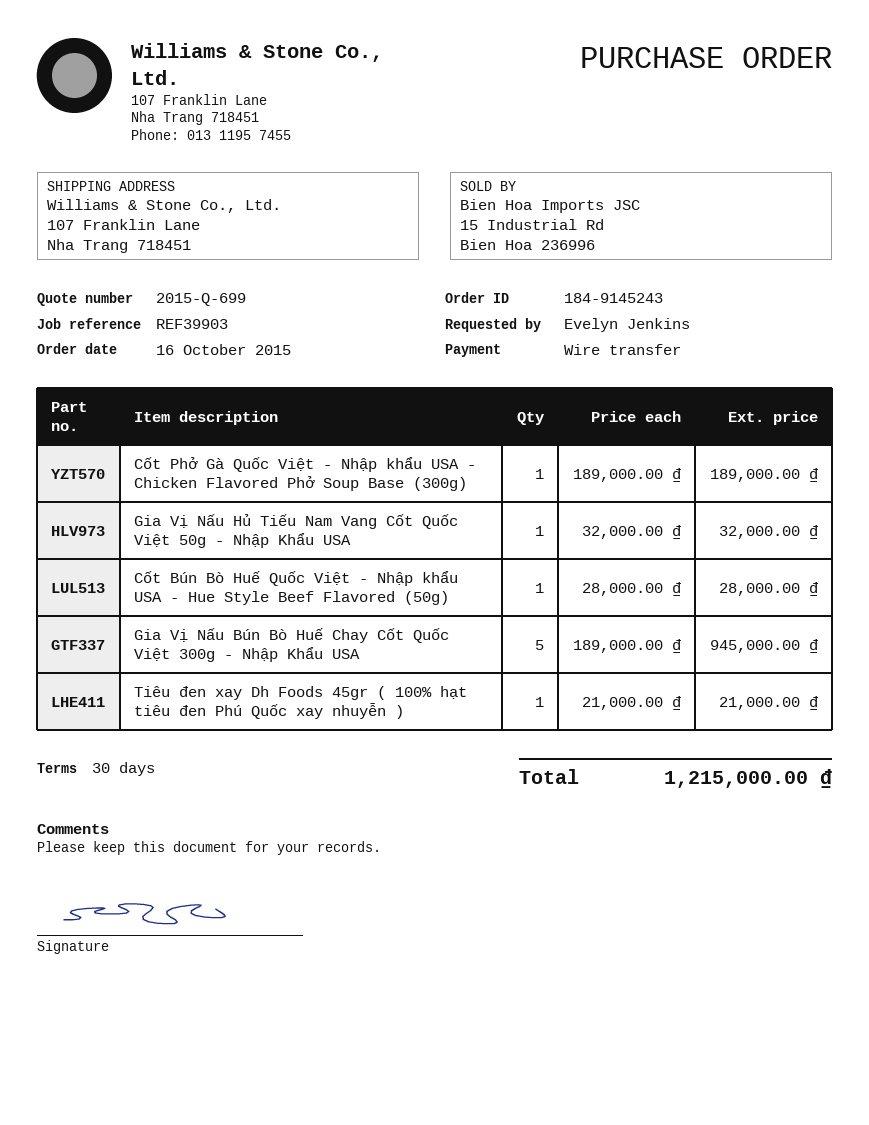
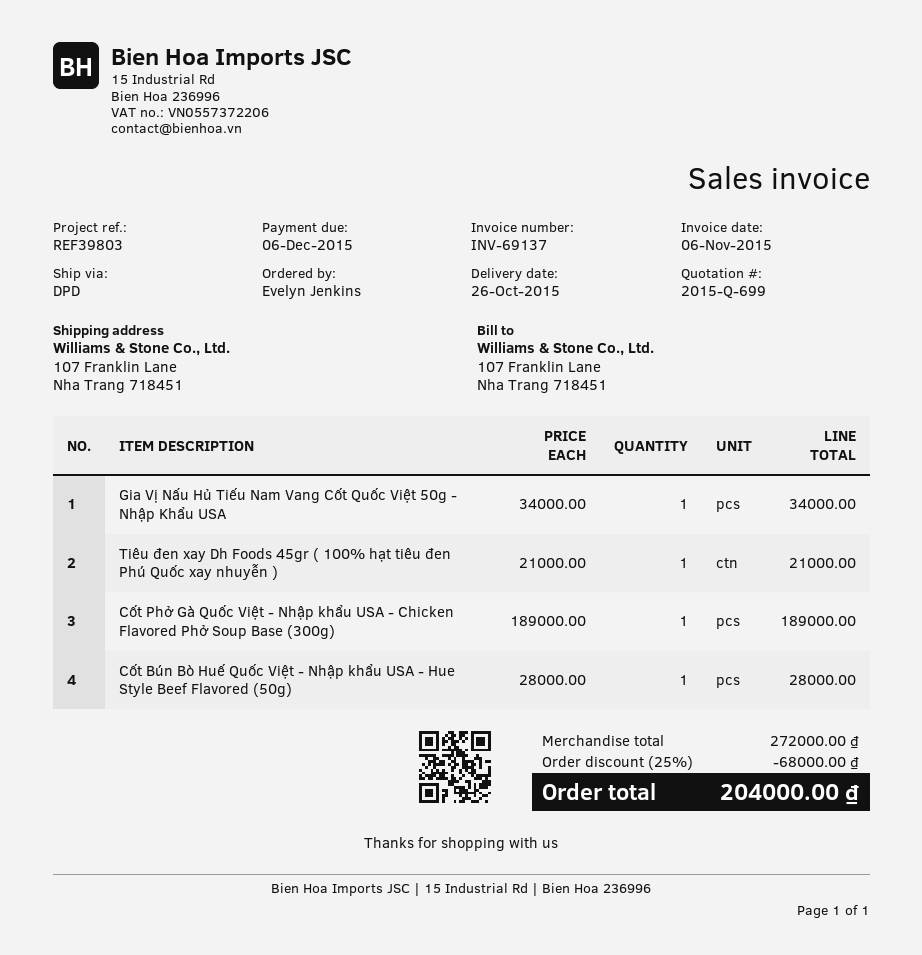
reference: REF39903 -> REF39803
Gia Vị Nấu Hủ Tiếu Nam Vang Cốt Quốc Việt 50g - Nhập Khẩu USA: 1 x 32000.00 = 32000.00 -> 1 x 34000.00 = 34000.00
Gia Vị Nấu Bún Bò Huế Chay Cốt Quốc Việt 300g - Nhập Khẩu USA: 5 x 189000.00 = 945000.00 -> none
discount: none -> 25% = 68000.00
total: 1215000.00 -> 204000.00

